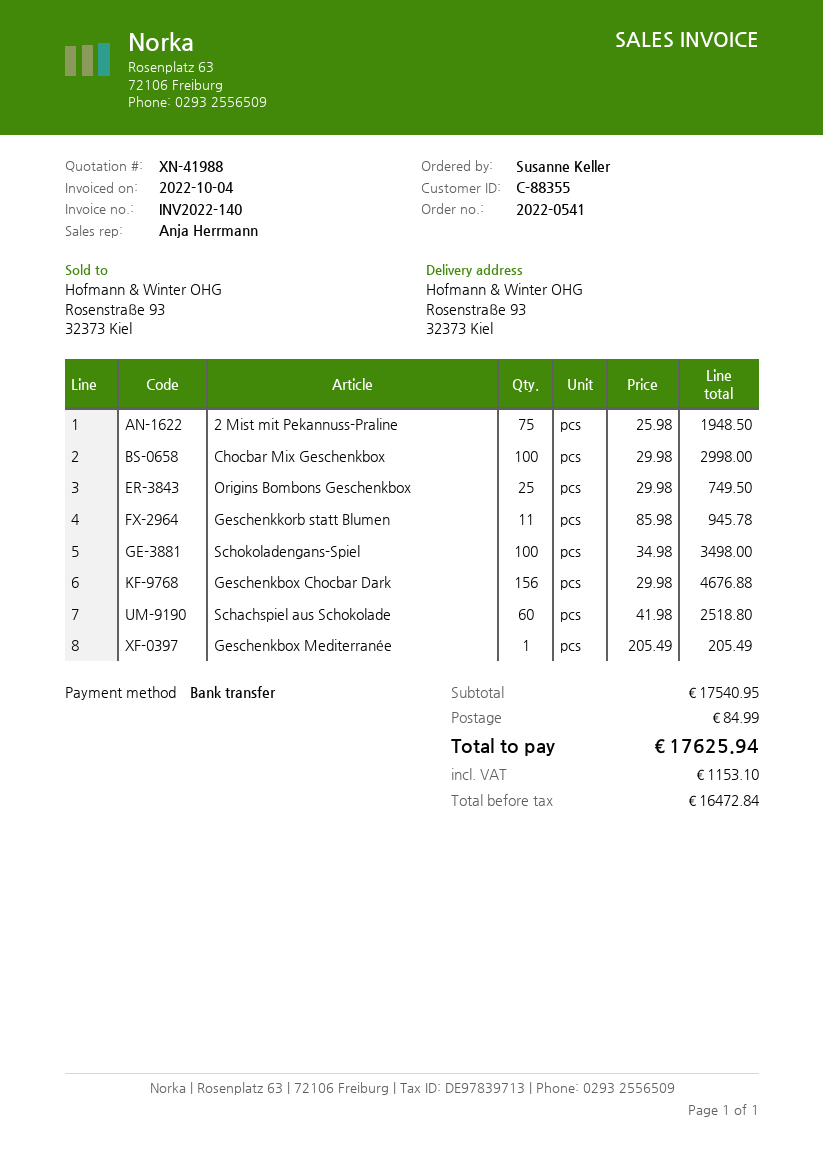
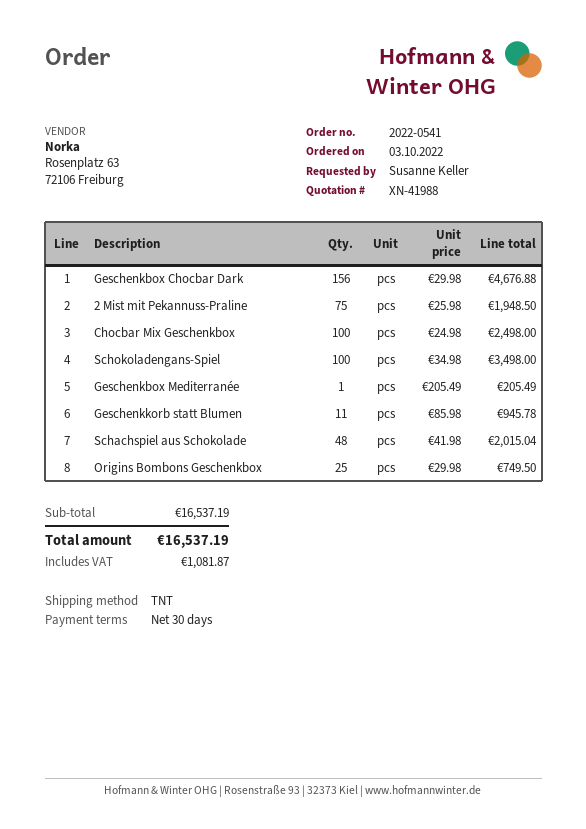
Chocbar Mix Geschenkbox: 100 x 29.98 = 2998.00 -> 100 x 24.98 = 2498.00
Schachspiel aus Schokolade: 60 x 41.98 = 2518.80 -> 48 x 41.98 = 2015.04
subtotal: 17540.95 -> 16537.19
shipping: 84.99 -> none
tax: 1153.10 -> 1081.87
total: 17625.94 -> 16537.19

